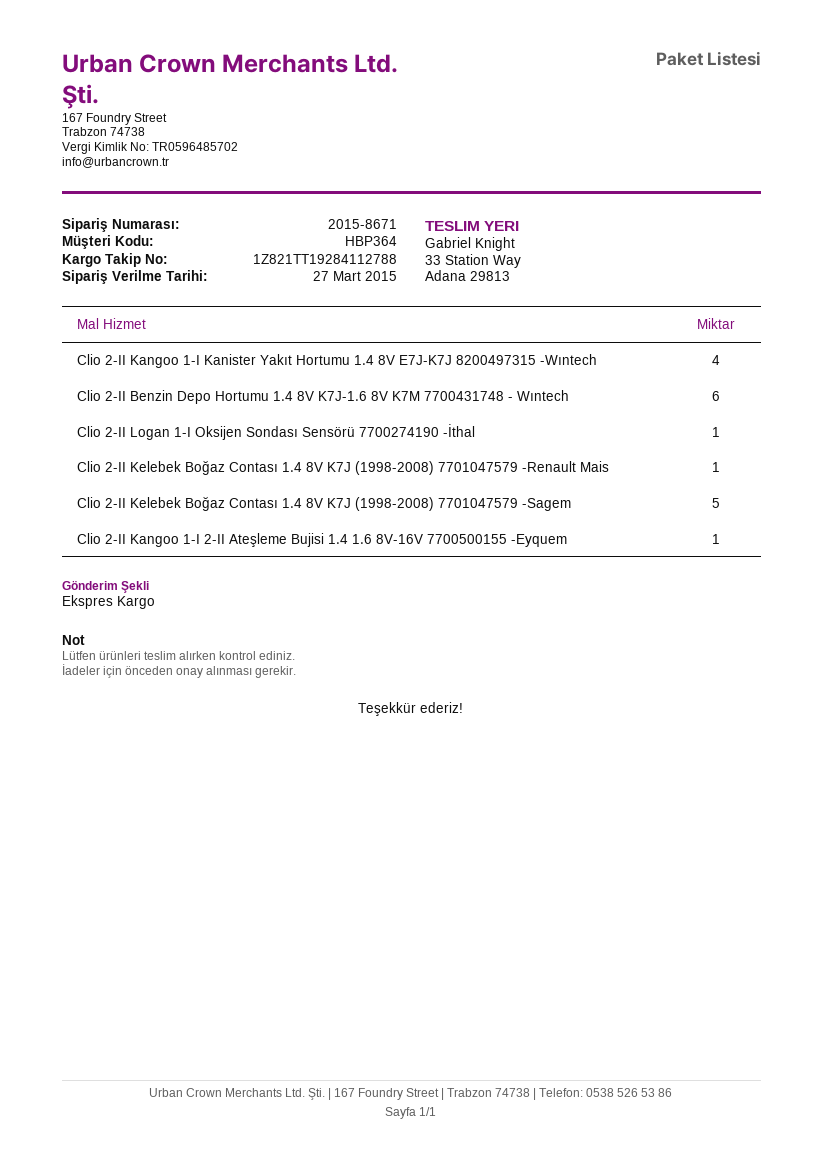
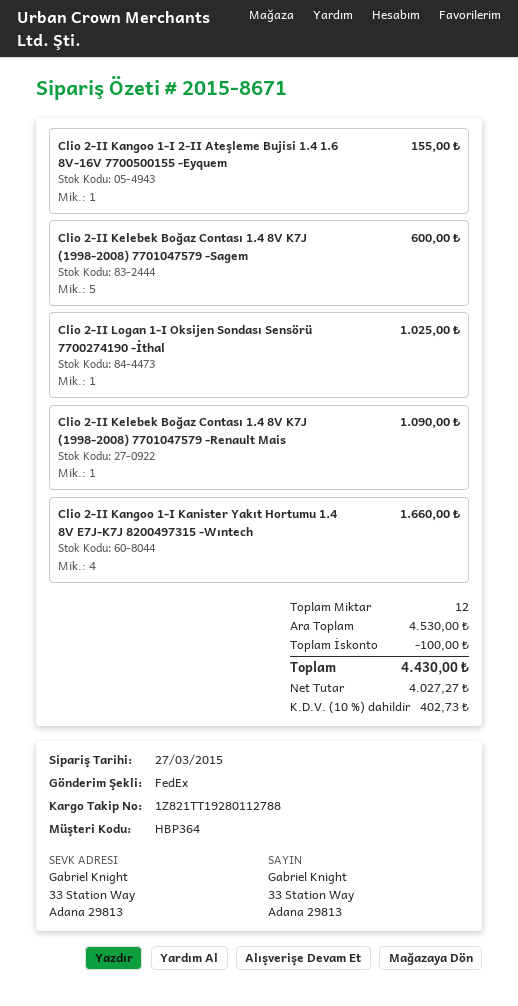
shipping method: express -> FedEx
tracking number: 1Z821TT19284112788 -> 1Z821TT19280112788
Clio 2-II Benzin Depo Hortumu 1.4 8V K7J-1.6 8V K7M 7700431748 - Wıntech: 6 -> none

